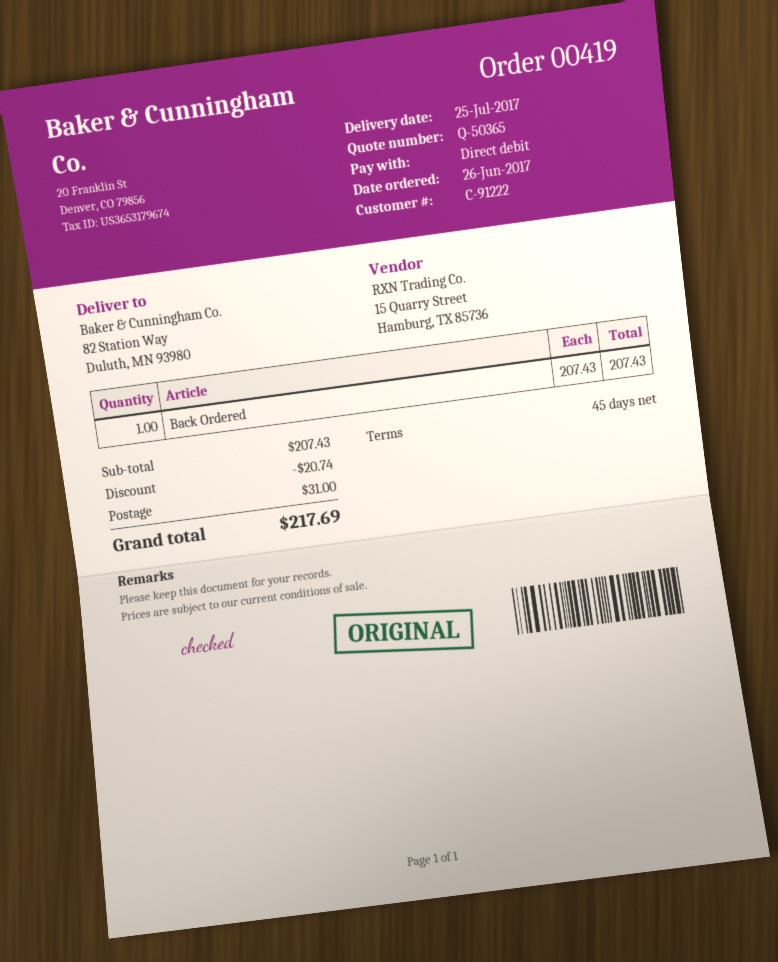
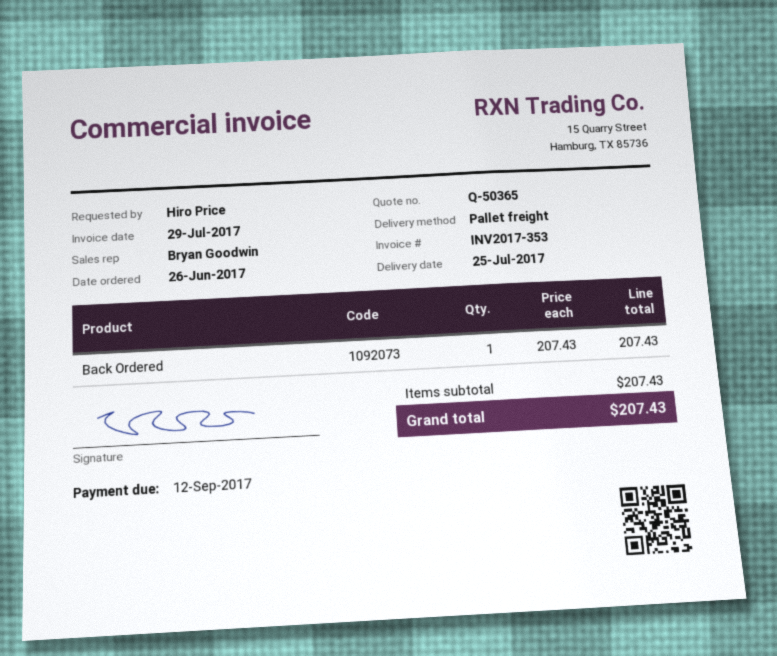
discount: 20.74 -> none
shipping: 31.00 -> none
total: 217.69 -> 207.43

